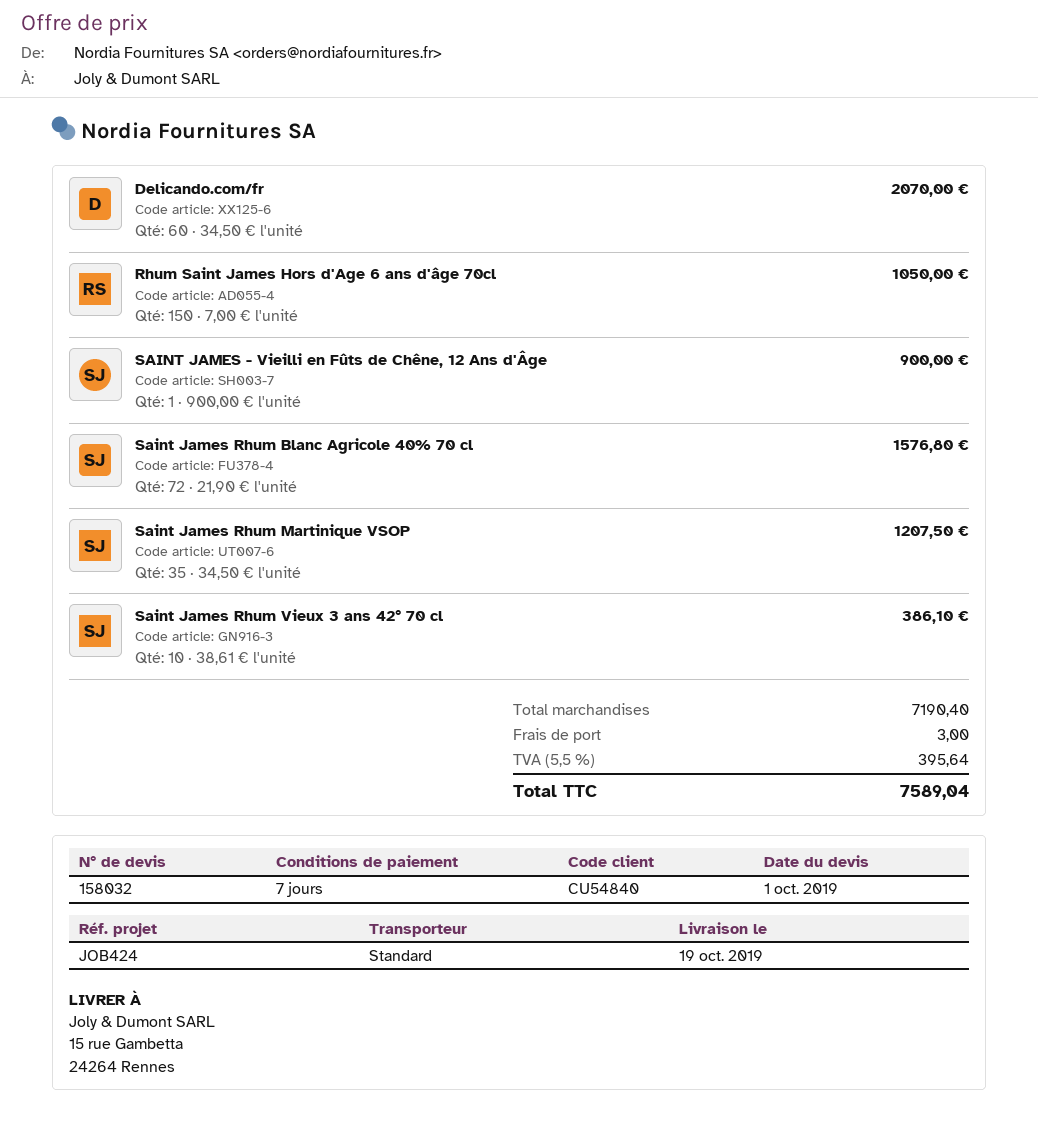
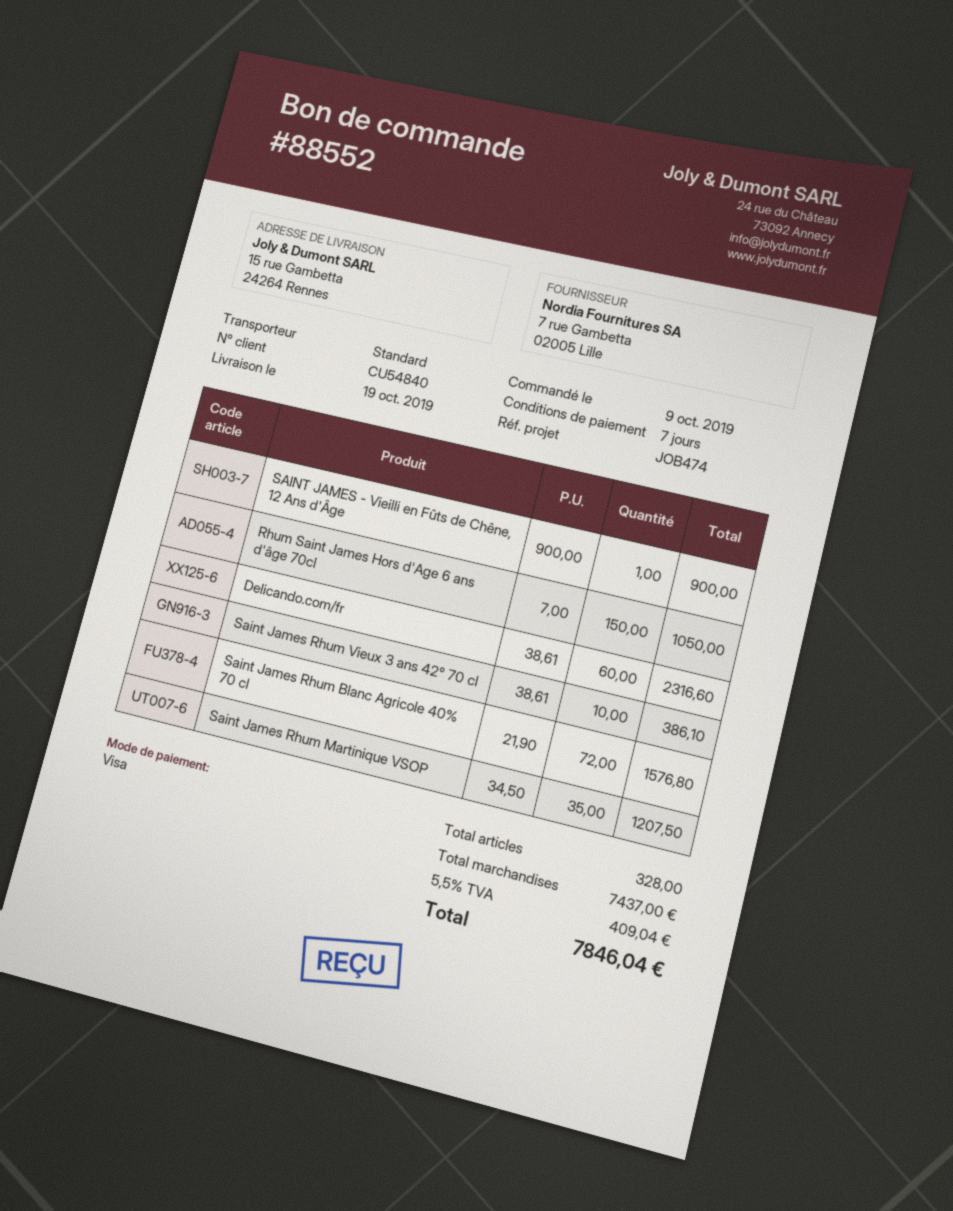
reference: JOB424 -> JOB474
Delicando.com/fr: 60 x 34.50 = 2070.00 -> 60 x 38.61 = 2316.60
subtotal: 7190.40 -> 7437.00
shipping: 3.00 -> none
tax: 5.5% = 395.64 -> 5.5% = 409.04
total: 7589.04 -> 7846.04

